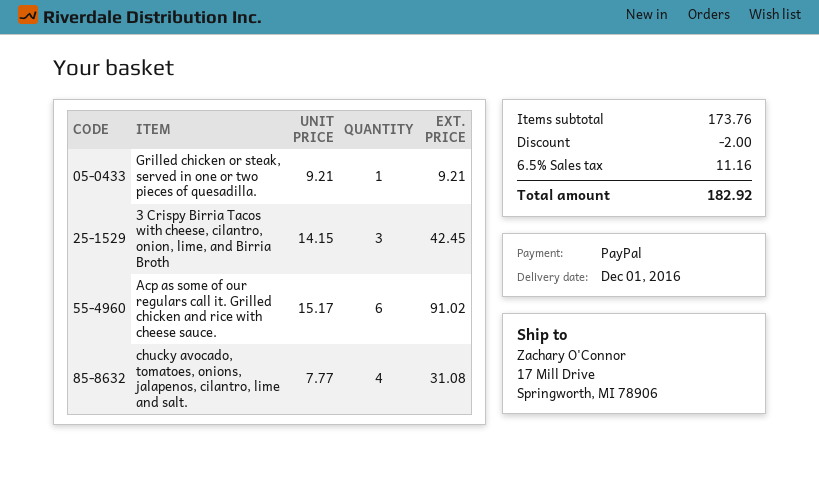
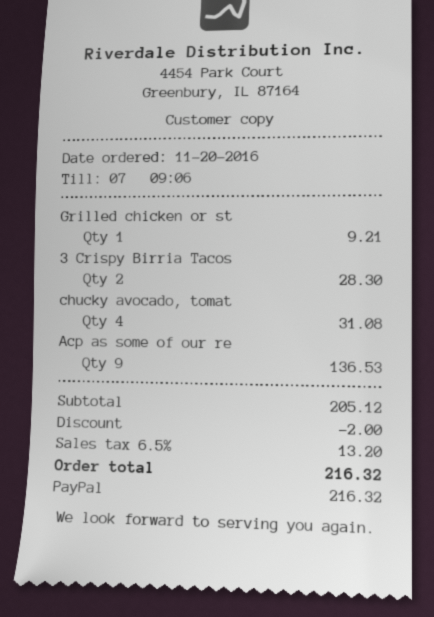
3 Crispy Birria Tacos with cheese, cilantro, onion, lime, and Birria Broth: 3 for 42.45 -> 2 for 28.30
Acp as some of our regulars call it. Grilled chicken and rice with cheese sauce.: 6 for 91.02 -> 9 for 136.53
subtotal: 173.76 -> 205.12
tax: 6.5% = 11.16 -> 6.5% = 13.20
total: 182.92 -> 216.32

